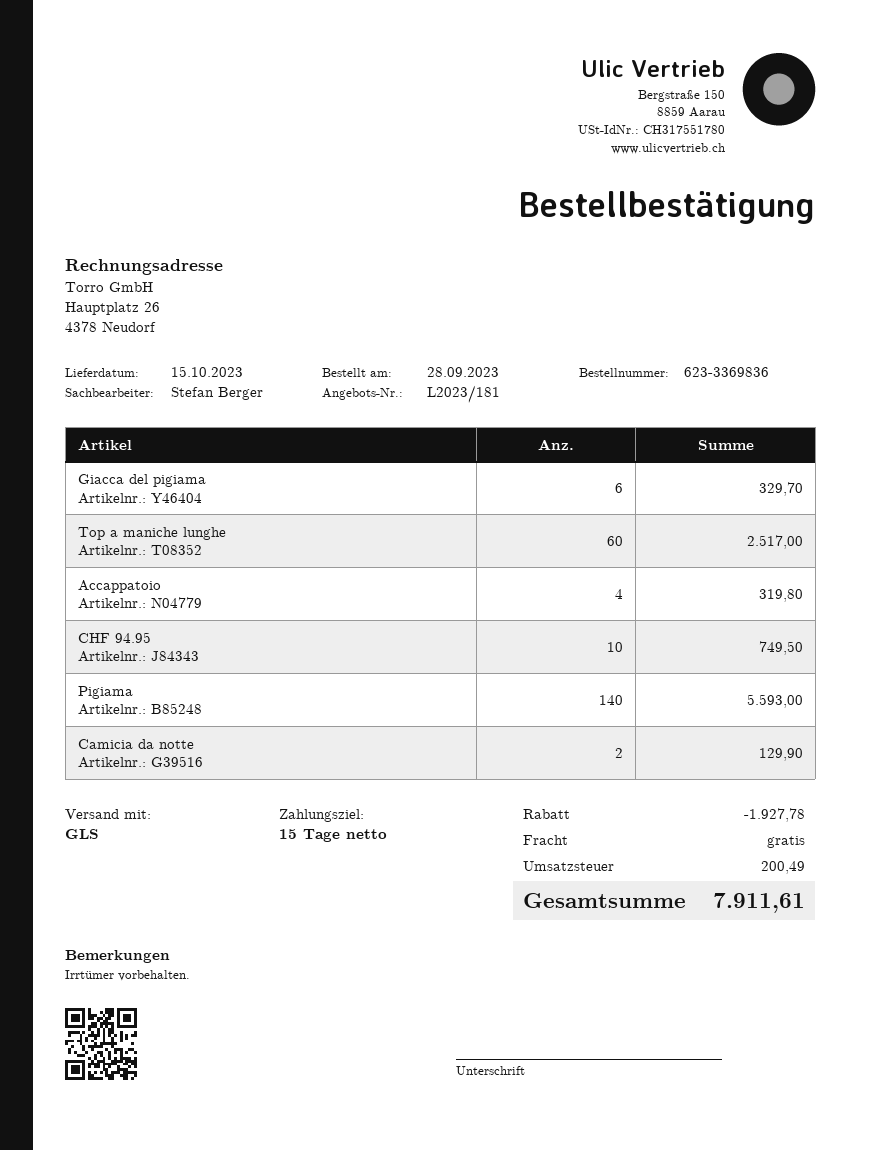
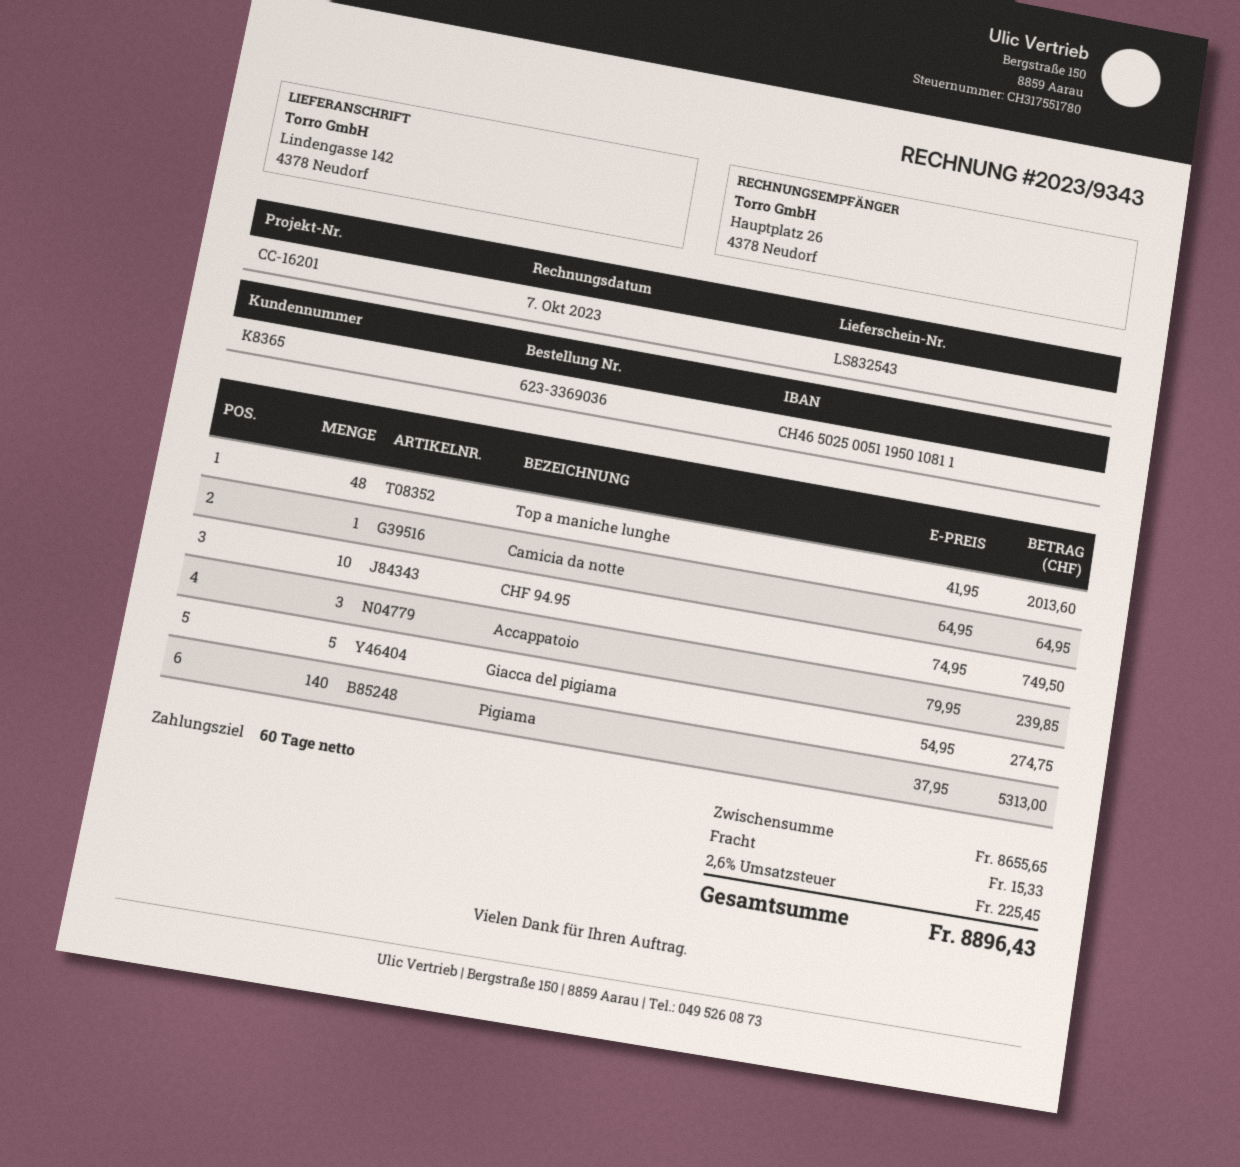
order number: 623-3369836 -> 623-3369036
payment terms: 15 days -> 60 days
Giacca del pigiama: 6 for 329.70 -> 5 for 274.75
Top a maniche lunghe: 60 for 2517.00 -> 48 for 2013.60
Accappatoio: 4 for 319.80 -> 3 for 239.85
Pigiama: 140 for 5593.00 -> 140 for 5313.00
Camicia da notte: 2 for 129.90 -> 1 for 64.95
discount: 1927.78 -> none
shipping: 0.00 -> 15.33
tax: 200.49 -> 225.45
total: 7911.61 -> 8896.43

